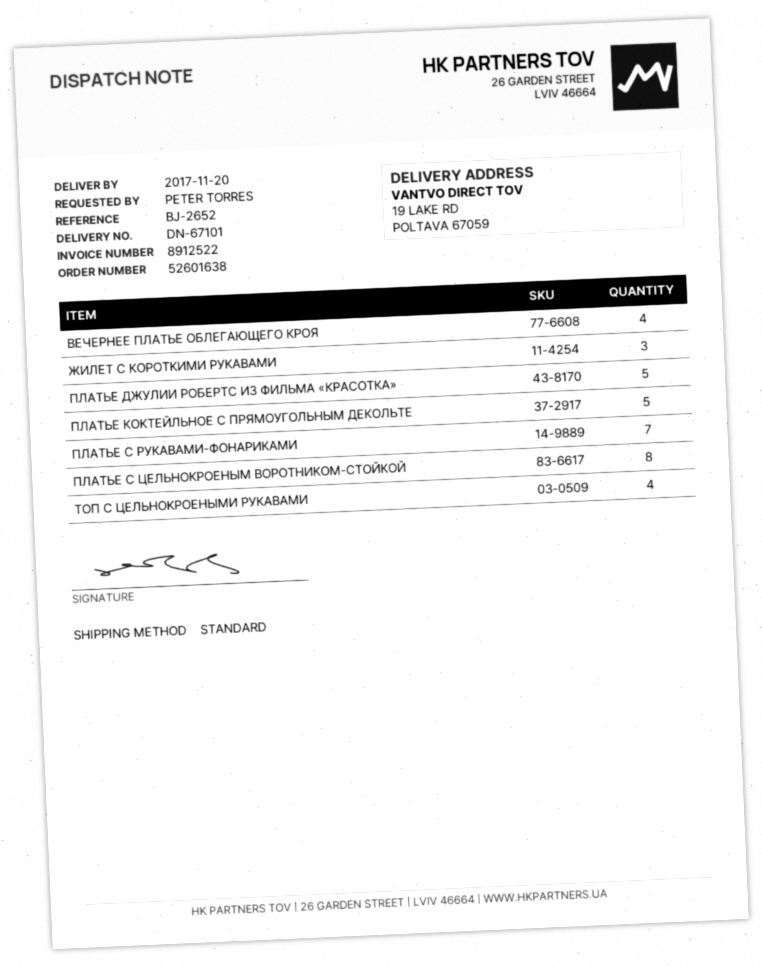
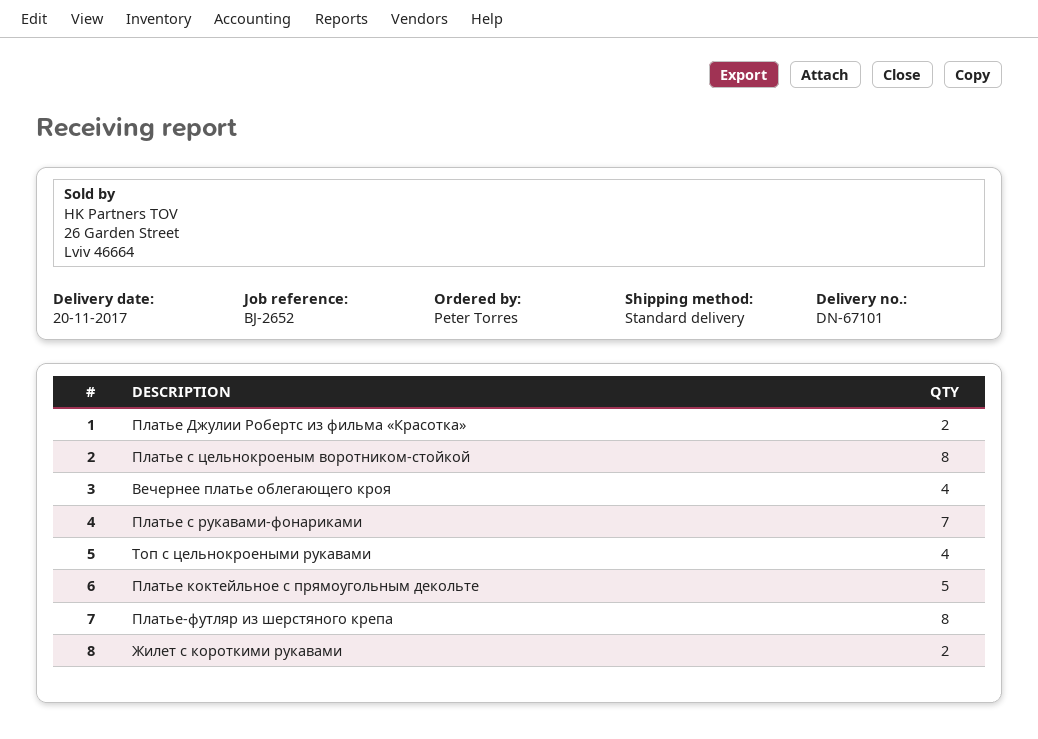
ЖИЛЕТ С КОРОТКИМИ РУКАВАМИ: 3 -> 2
ПЛАТЬЕ ДЖУЛИИ РОБЕРТС ИЗ ФИЛЬМА «КРАСОТКА»: 5 -> 2
Платье-футляр из шерстяного крепа: none -> 8

